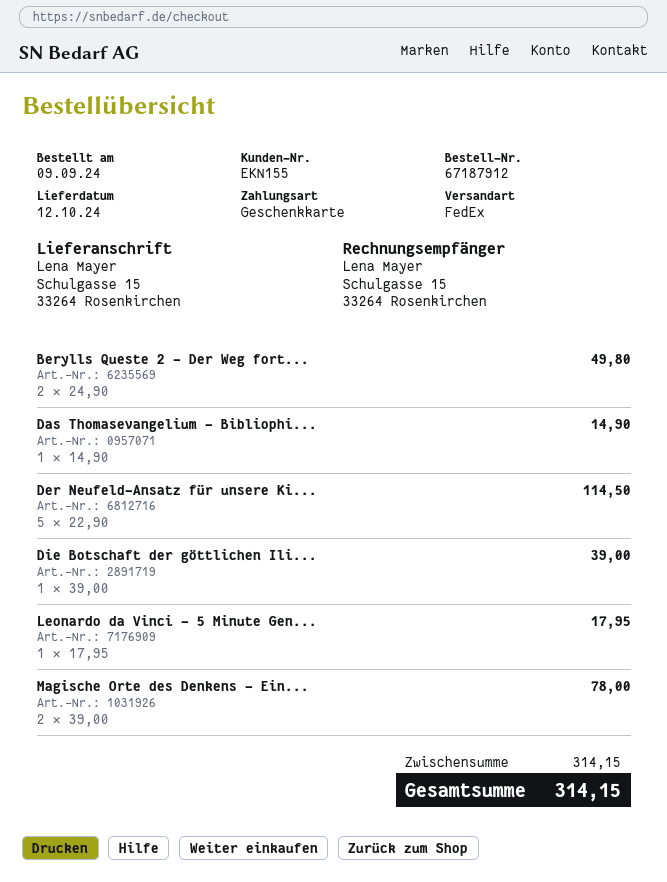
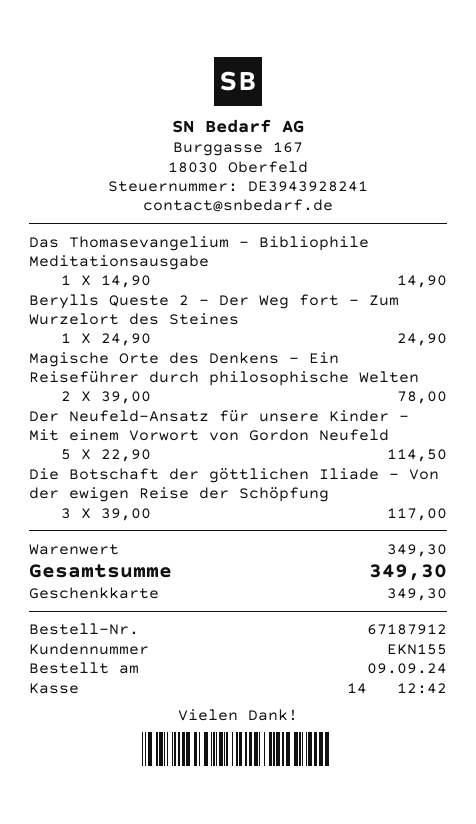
Berylls Queste 2 - Der Weg fort...: 2 x 24.90 = 49.80 -> 1 x 24.90 = 24.90
Die Botschaft der göttlichen Ili...: 1 x 39.00 = 39.00 -> 3 x 39.00 = 117.00
Leonardo da Vinci - 5 Minute Gen...: 1 x 17.95 = 17.95 -> none
subtotal: 314.15 -> 349.30
total: 314.15 -> 349.30

